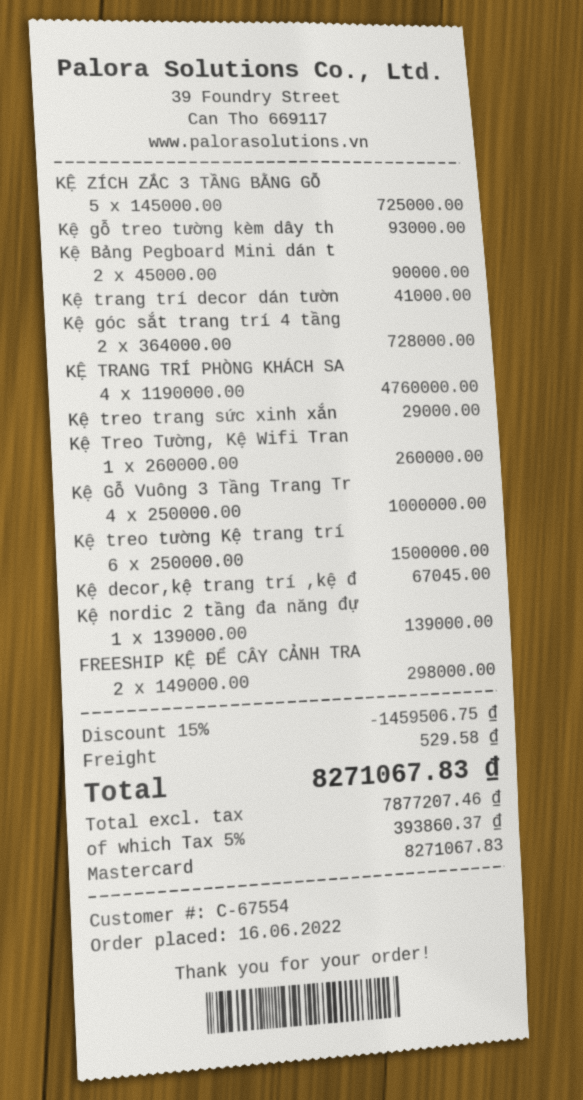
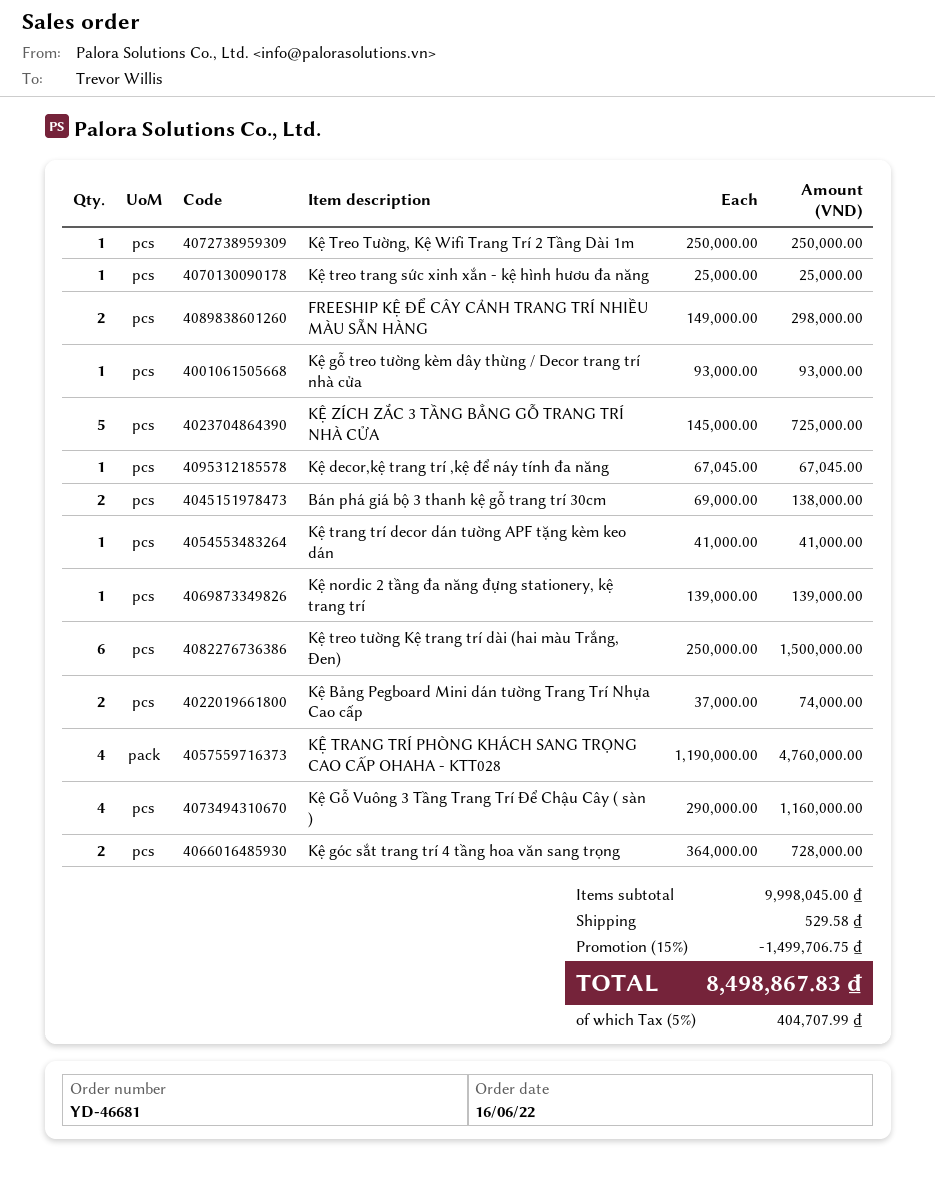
Kệ Bảng Pegboard Mini dán t: 2 x 45000.00 = 90000.00 -> 2 x 37000.00 = 74000.00
Kệ treo trang sức xinh xắn: 1 x 29000.00 = 29000.00 -> 1 x 25000.00 = 25000.00
Kệ Treo Tường, Kệ Wifi Tran: 1 x 260000.00 = 260000.00 -> 1 x 250000.00 = 250000.00
Kệ Gỗ Vuông 3 Tầng Trang Tr: 4 x 250000.00 = 1000000.00 -> 4 x 290000.00 = 1160000.00
Bán phá giá bộ 3 thanh kệ gỗ trang trí 30cm: none -> 2 x 69000.00 = 138000.00
discount: 15% = 1459506.75 -> 15% = 1499706.75
tax: 5% = 393860.37 -> 5% = 404707.99
total: 8271067.83 -> 8498867.83

